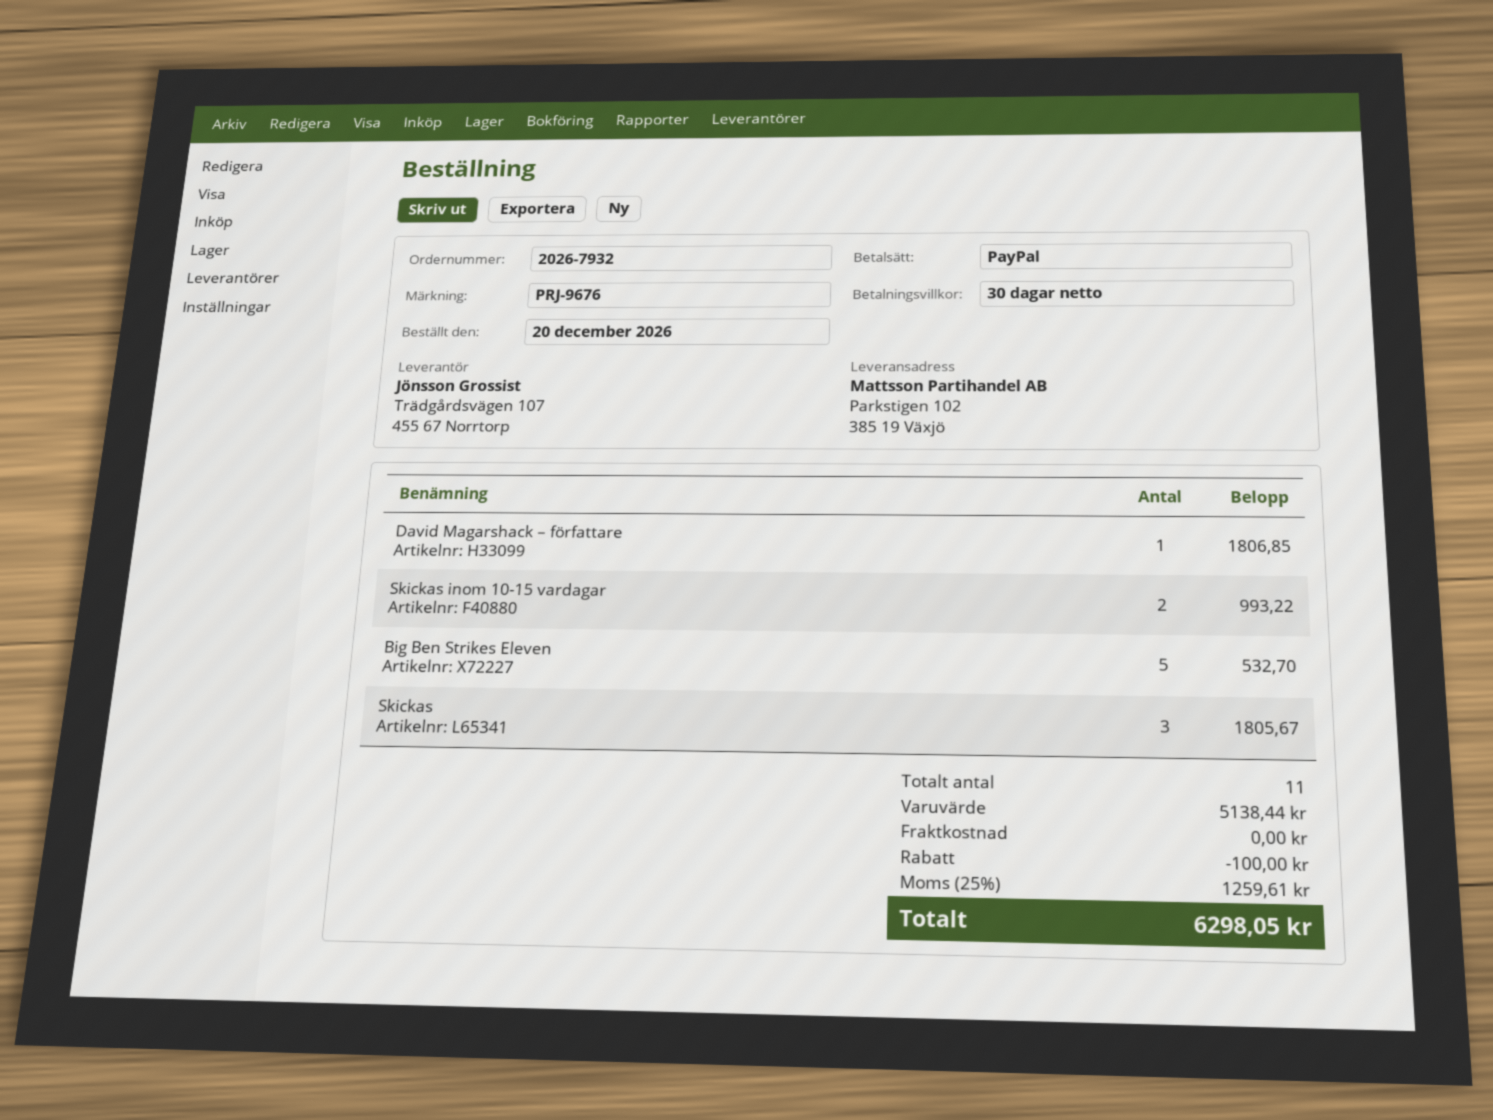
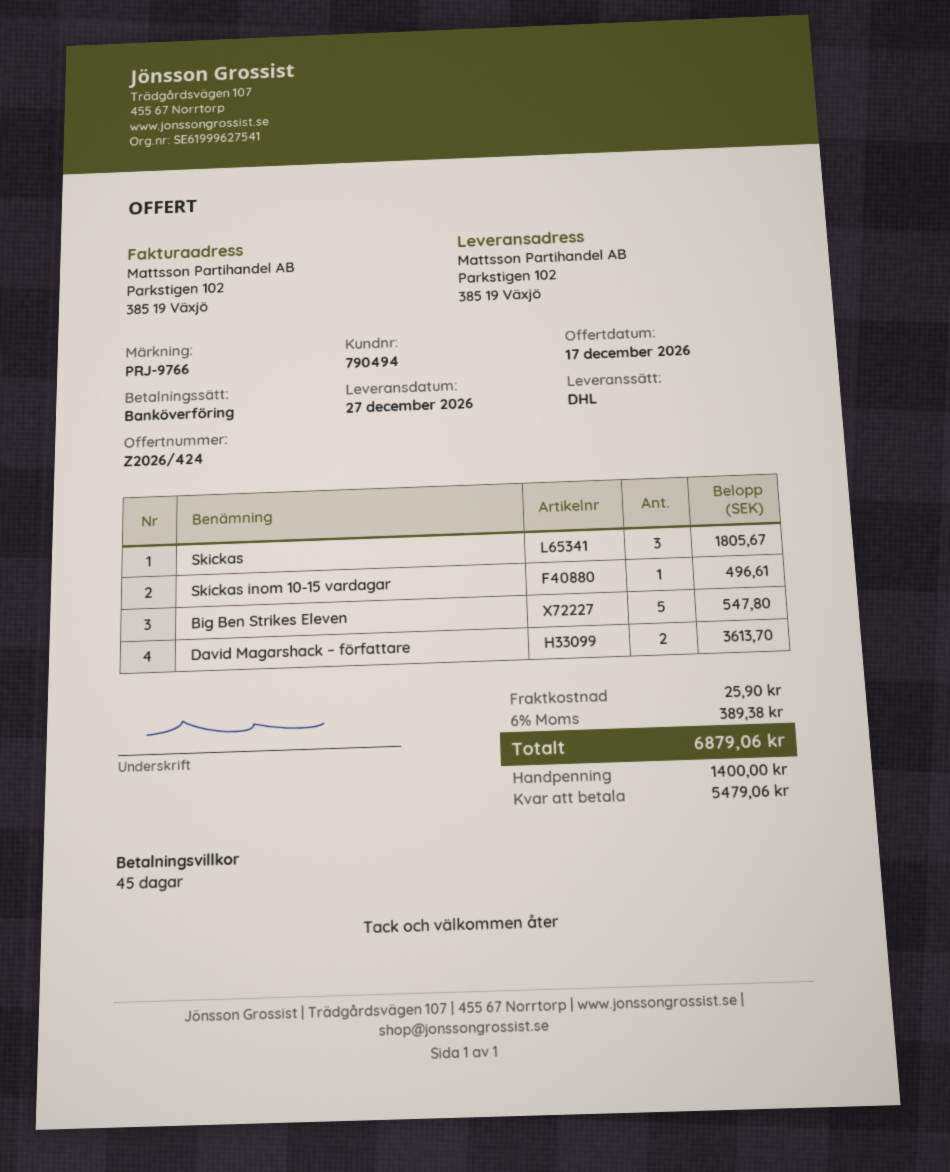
payment terms: 30 days -> 45 days
reference: PRJ-9676 -> PRJ-9766
payment method: PayPal -> bank transfer
David Magarshack – författare: 1 for 1806.85 -> 2 for 3613.70
Skickas inom 10-15 vardagar: 2 for 993.22 -> 1 for 496.61
Big Ben Strikes Eleven: 5 for 532.70 -> 5 for 547.80
discount: 100.00 -> none
shipping: 0.00 -> 25.90
tax: 25% = 1259.61 -> 6% = 389.38
total: 6298.05 -> 6879.06

